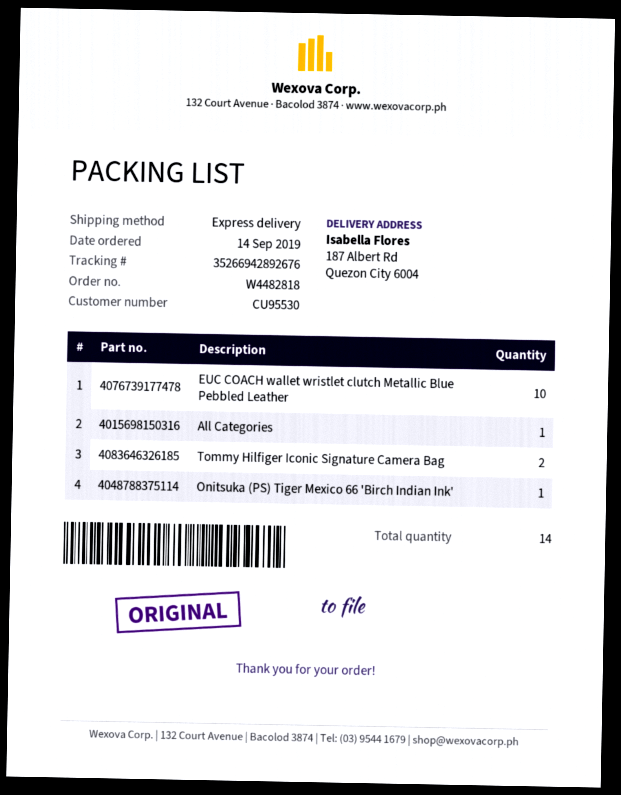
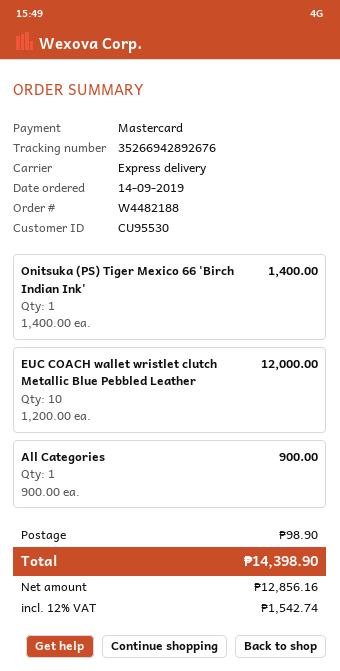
order number: W4482818 -> W4482188
Tommy Hilfiger Iconic Signature Camera Bag: 2 -> none

